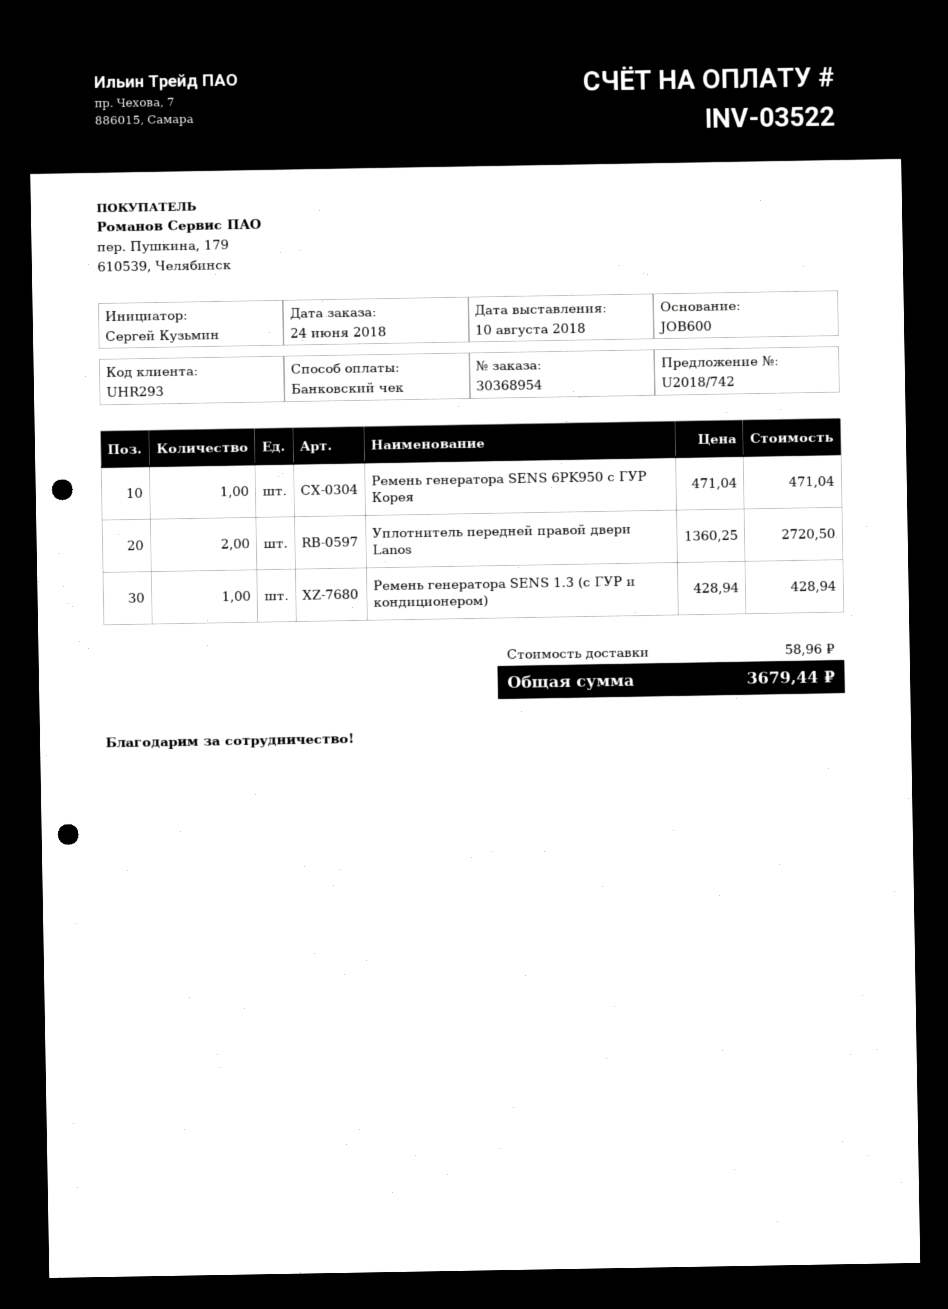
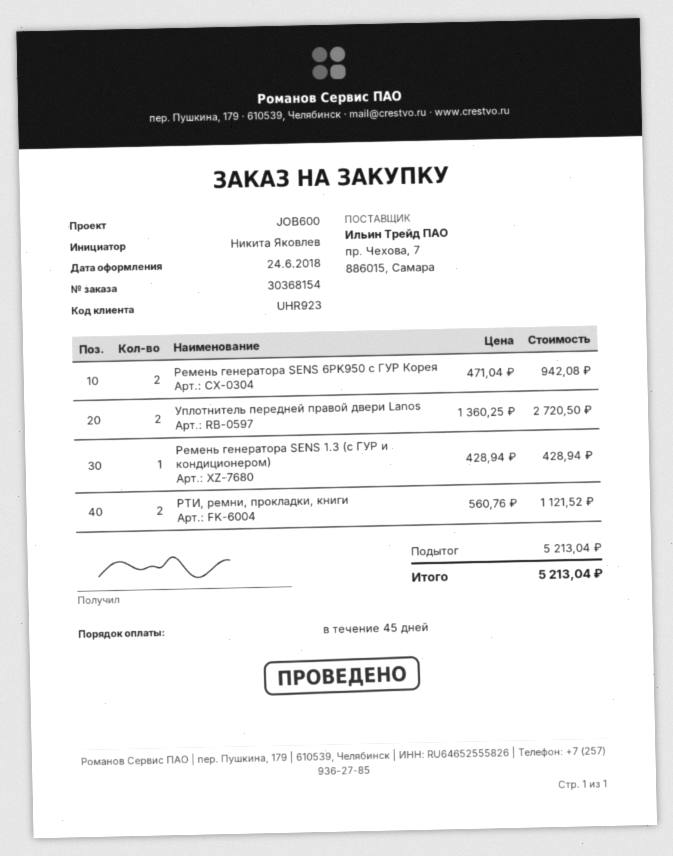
order number: 30368954 -> 30368154
customer number: UHR293 -> UHR923
ordered by: Сергей Кузьмин -> Никита Яковлев
Ремень генератора SENS 6PK950 с ГУР Корея: 1 x 471.04 = 471.04 -> 2 x 471.04 = 942.08
РТИ, ремни, прокладки, книги: none -> 2 x 560.76 = 1121.52
shipping: 58.96 -> none
total: 3679.44 -> 5213.04

